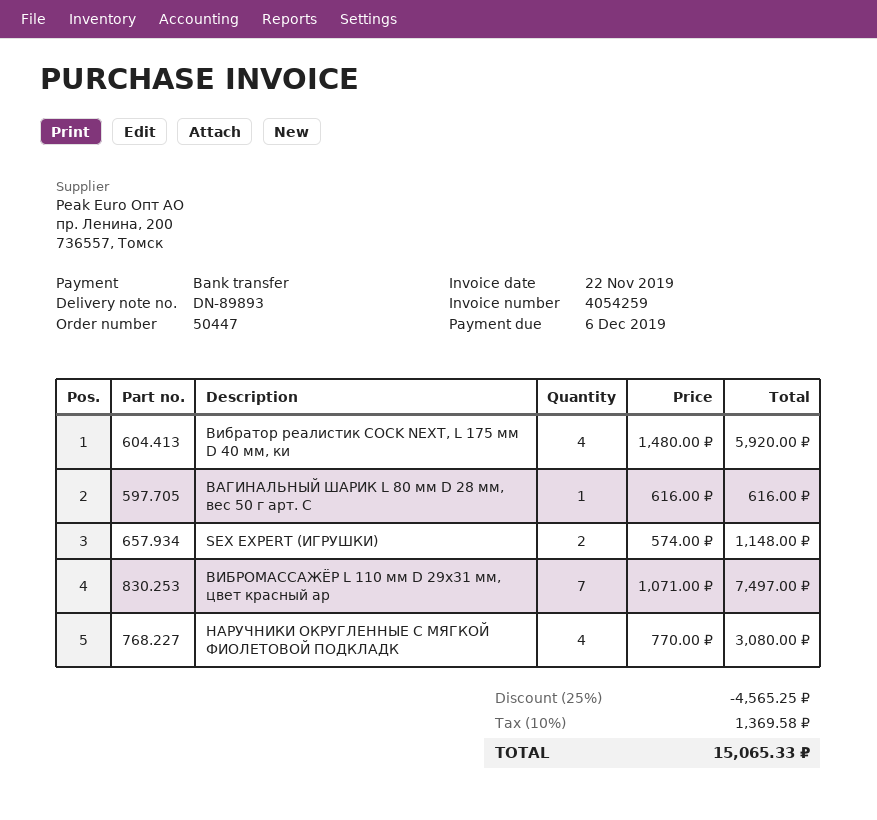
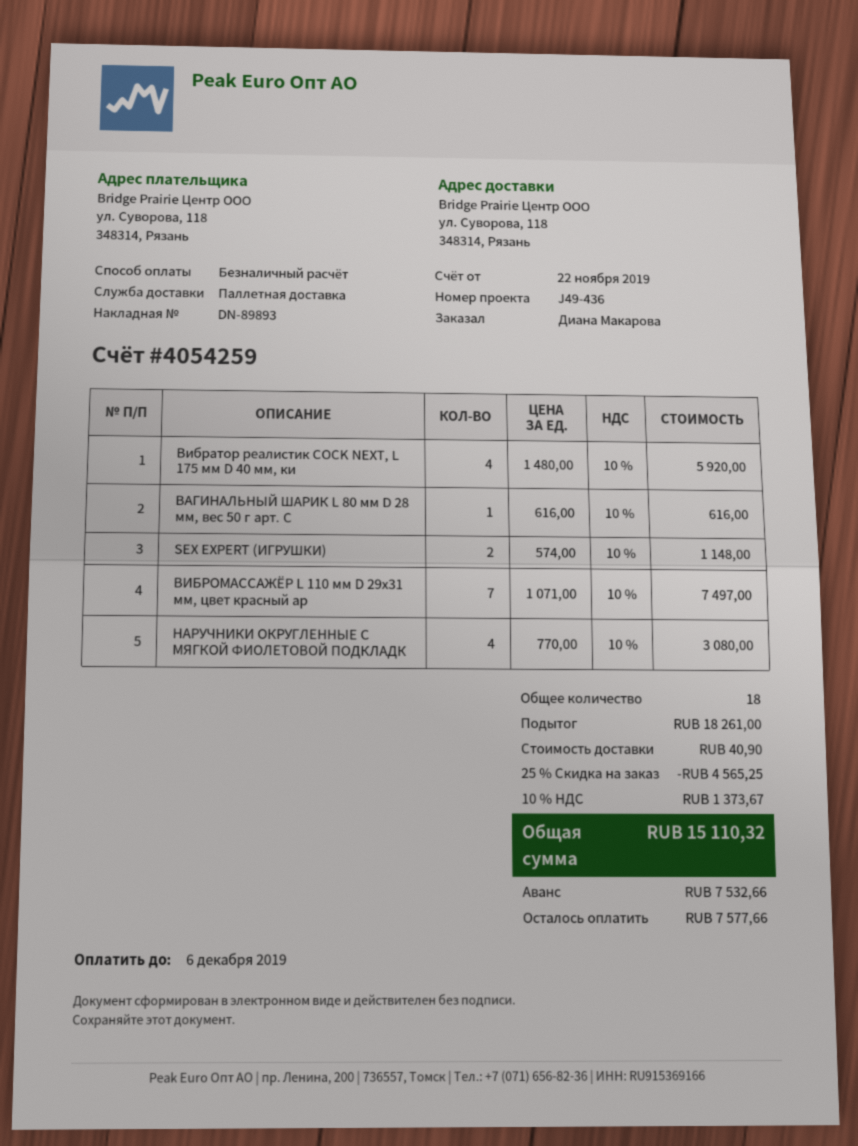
shipping: none -> 40.90
tax: 10% = 1369.58 -> 10% = 1373.67
total: 15065.33 -> 15110.32

